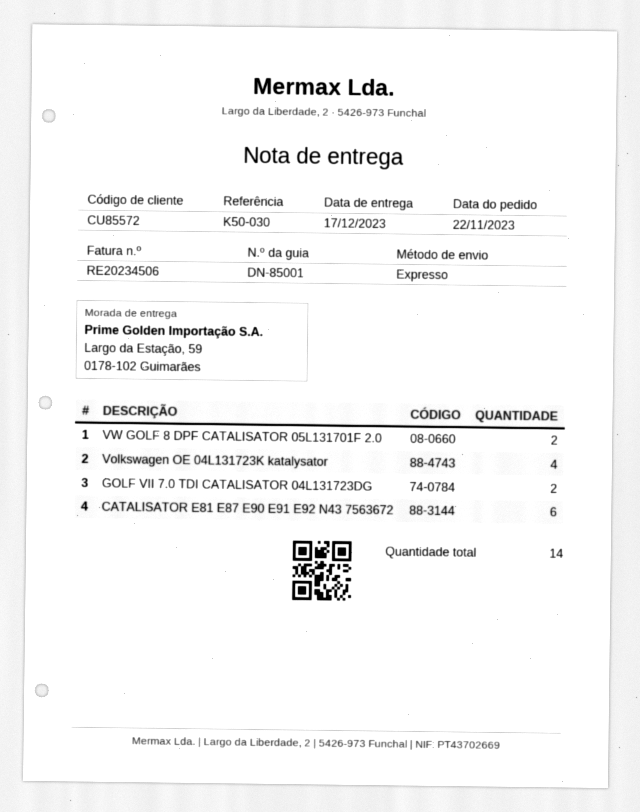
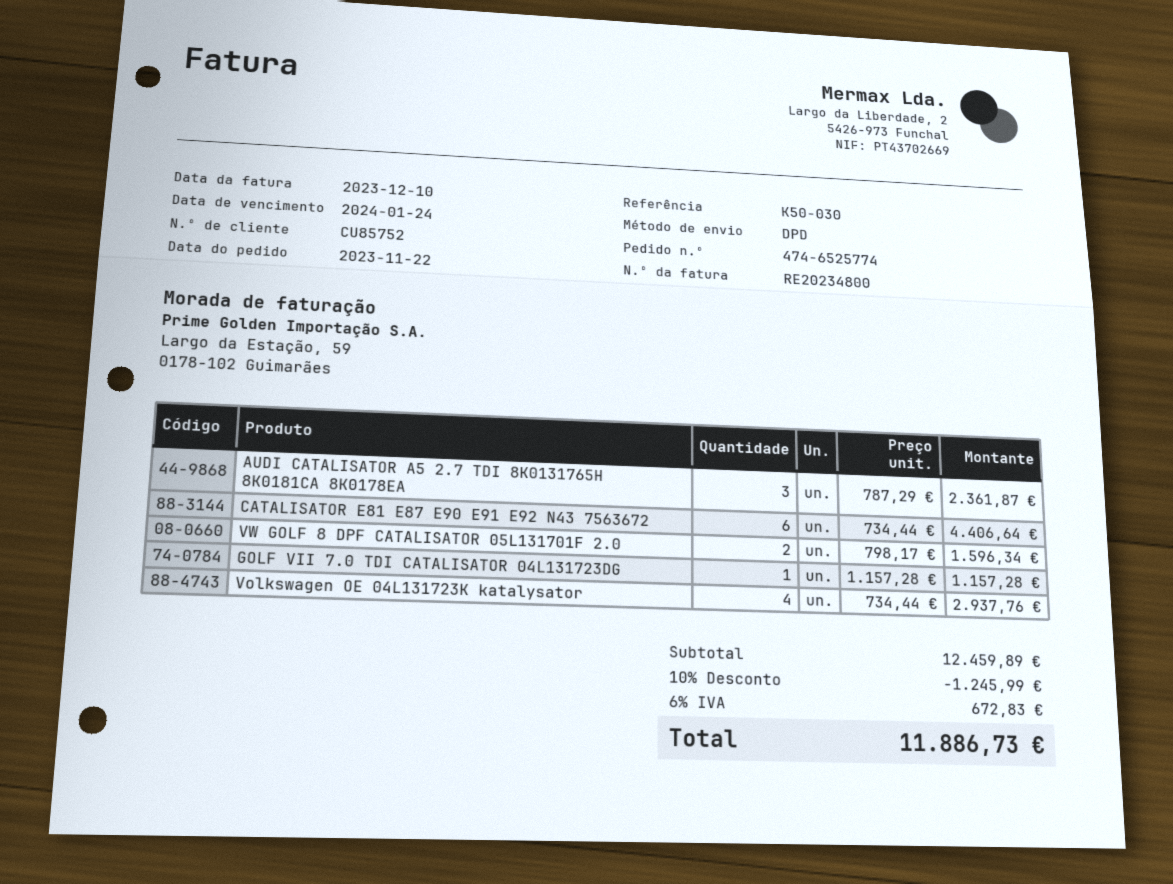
invoice number: RE20234506 -> RE20234800
customer number: CU85572 -> CU85752
shipping method: express -> DPD
GOLF VII 7.0 TDI CATALISATOR 04L131723DG: 2 -> 1
AUDI CATALISATOR A5 2.7 TDI 8K0131765H 8K0181CA 8K0178EA: none -> 3

